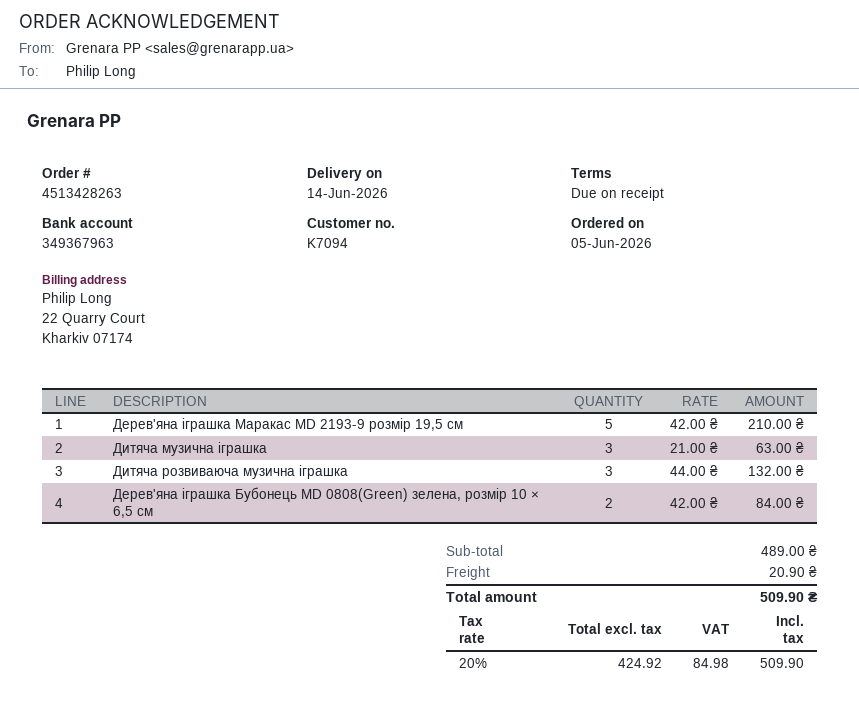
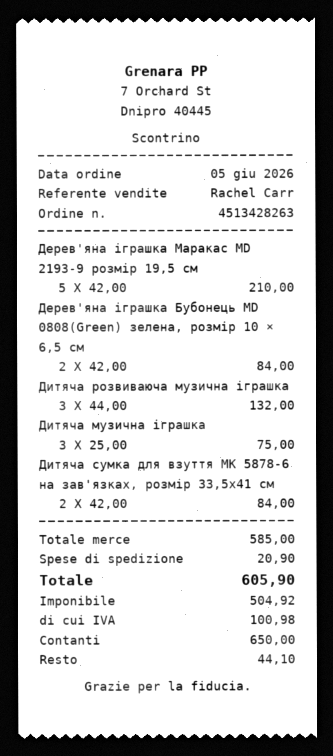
Дитяча музична іграшка: 3 x 21.00 = 63.00 -> 3 x 25.00 = 75.00
Дитяча сумка для взуття MK 5878-6 на зав'язках, розмір 33,5х41 см: none -> 2 x 42.00 = 84.00
subtotal: 489.00 -> 585.00
net: 424.92 -> 504.92
tax: 84.98 -> 100.98
total: 509.90 -> 605.90

